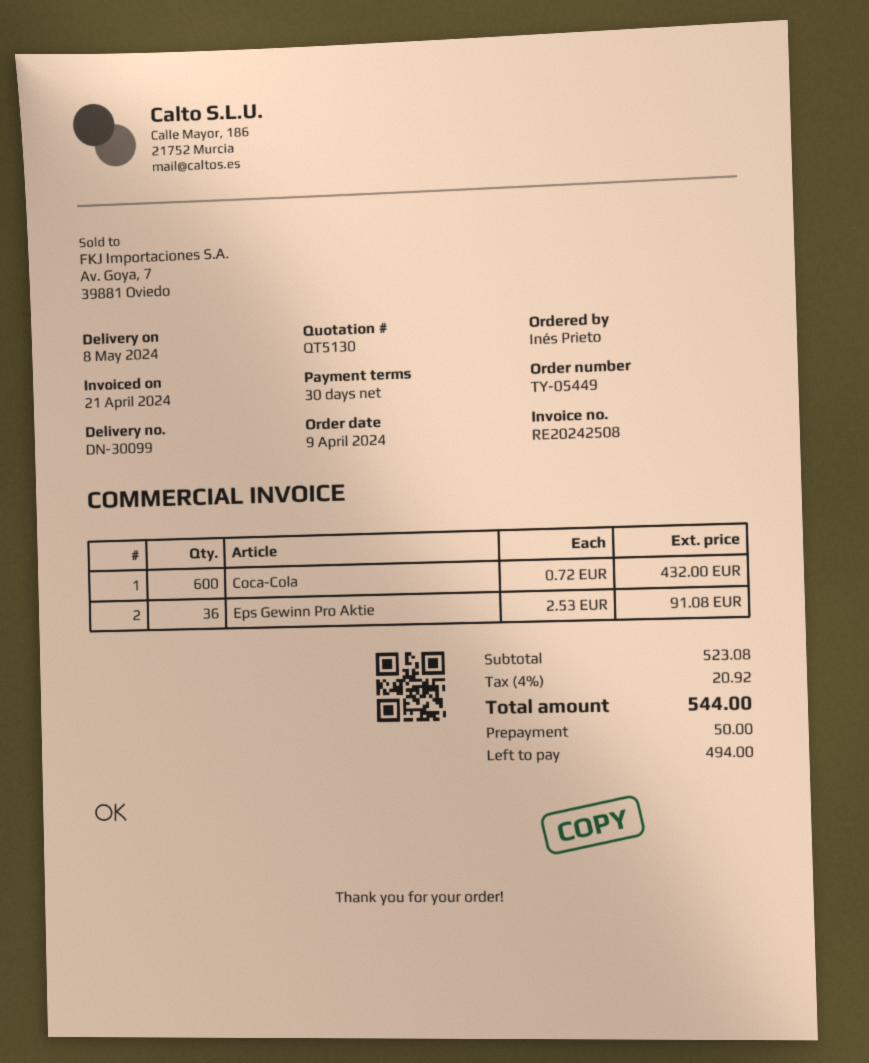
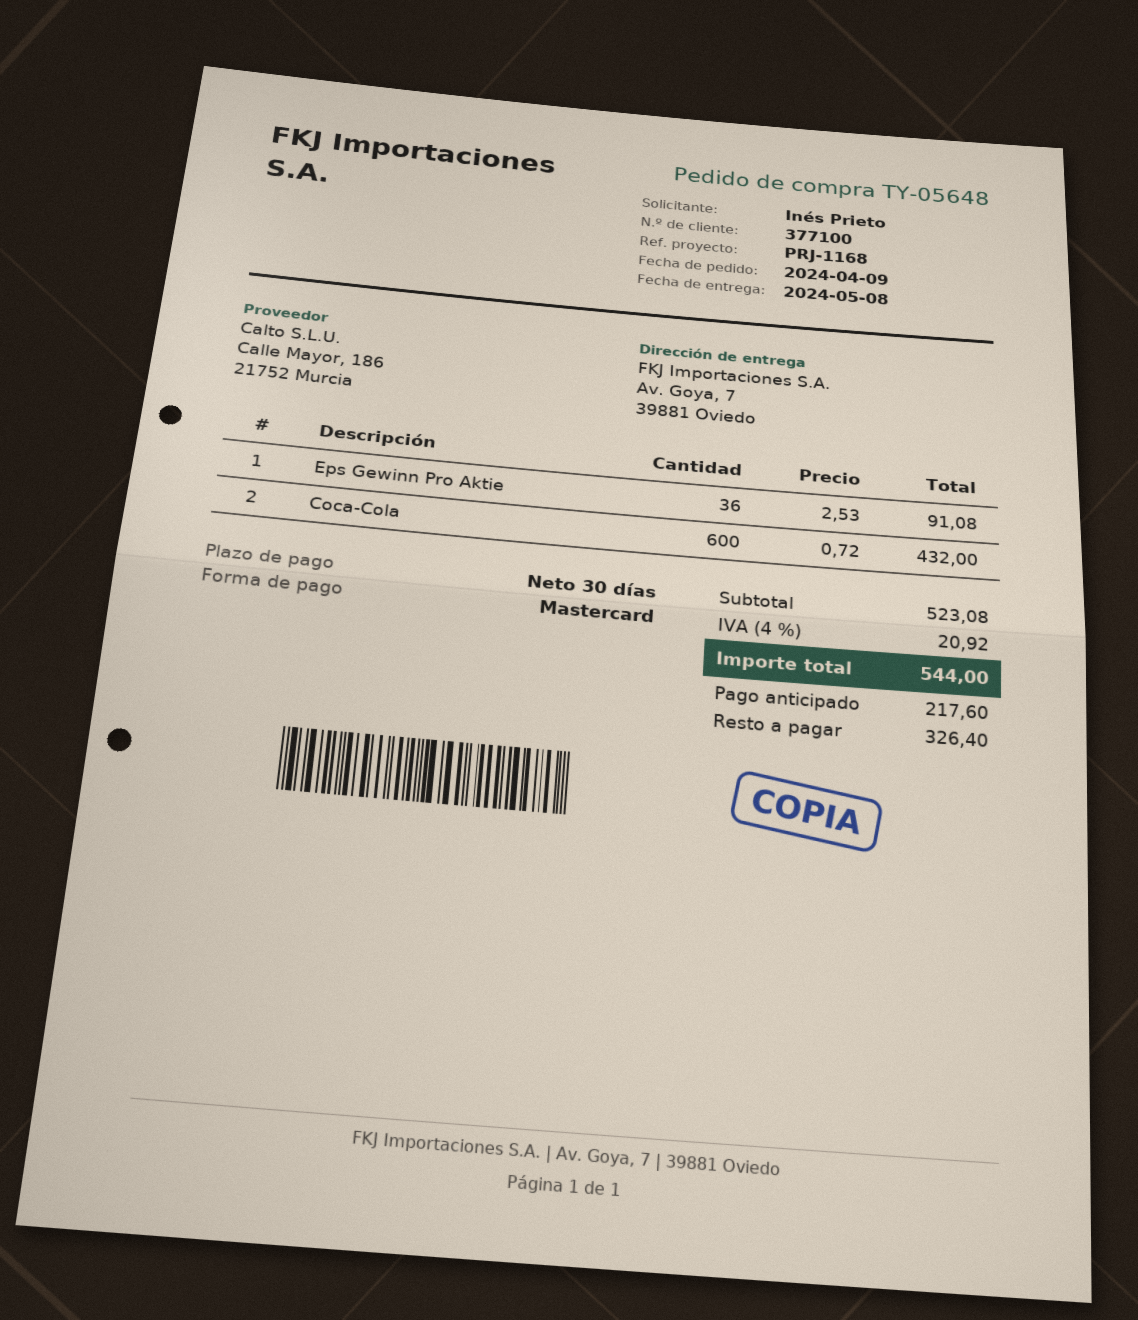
order number: TY-05449 -> TY-05648
deposit: 50.00 -> 217.60
balance: 494.00 -> 326.40

